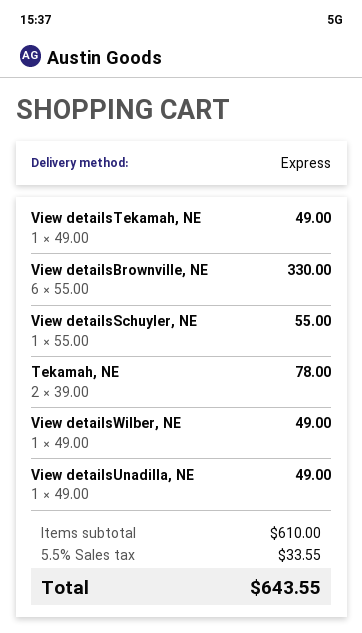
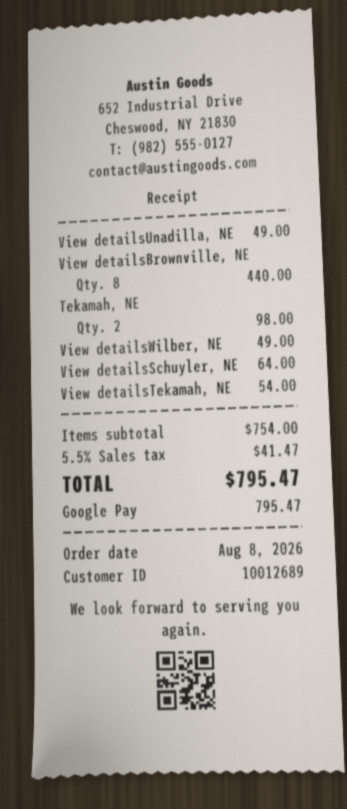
View detailsTekamah, NE: 1 for 49.00 -> 1 for 54.00
View detailsBrownville, NE: 6 for 330.00 -> 8 for 440.00
View detailsSchuyler, NE: 1 for 55.00 -> 1 for 64.00
Tekamah, NE: 2 for 78.00 -> 2 for 98.00
subtotal: 610.00 -> 754.00
tax: 5.5% = 33.55 -> 5.5% = 41.47
total: 643.55 -> 795.47

